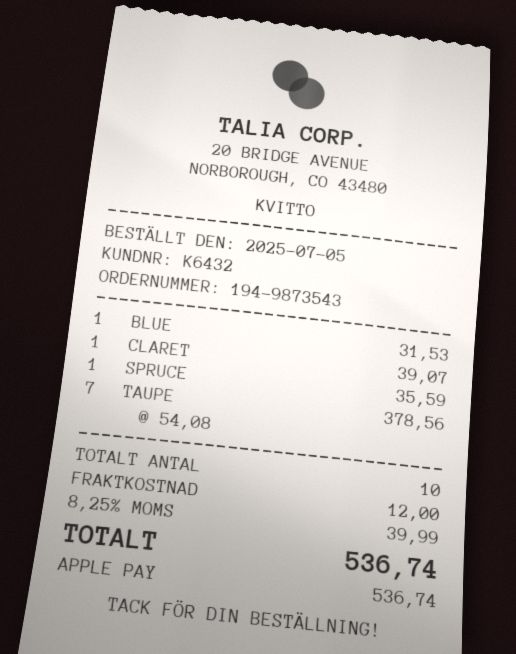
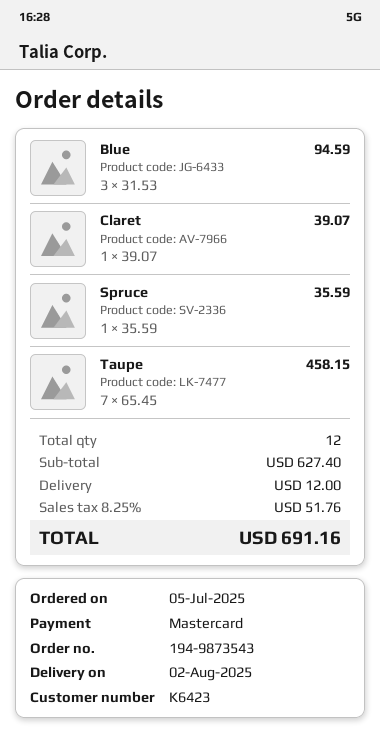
customer number: K6432 -> K6423
payment method: Apple Pay -> Mastercard
BLUE: 1 x 31.53 = 31.53 -> 3 x 31.53 = 94.59
TAUPE: 7 x 54.08 = 378.56 -> 7 x 65.45 = 458.15
total quantity: 10 -> 12
tax: 8.25% = 39.99 -> 8.25% = 51.76
total: 536.74 -> 691.16

